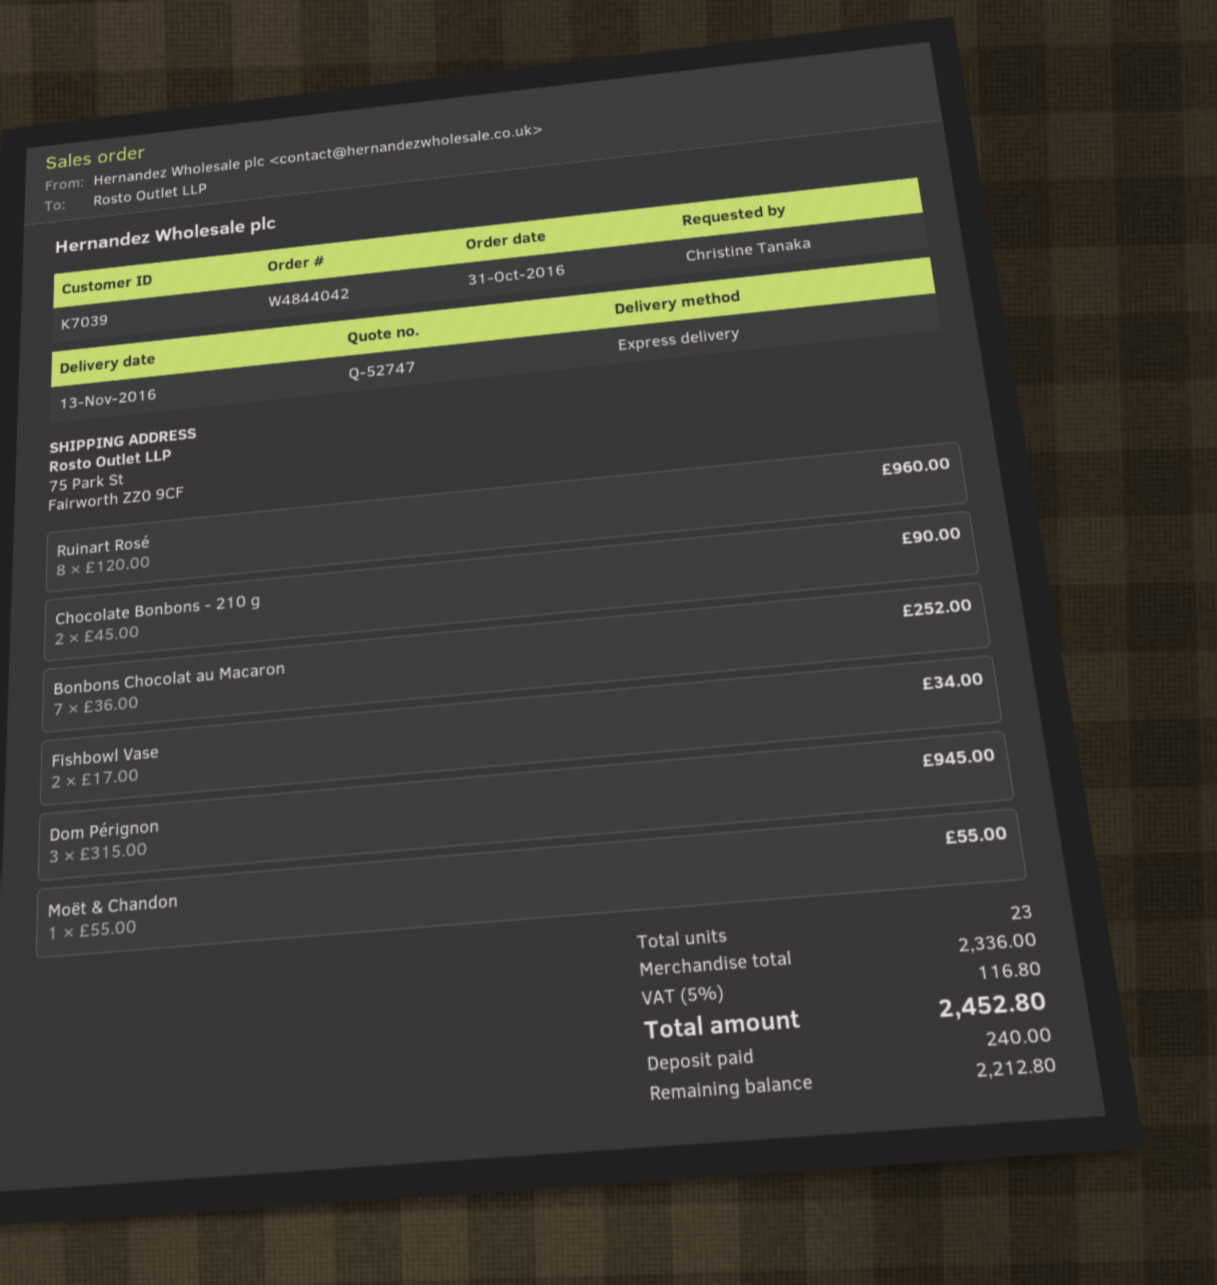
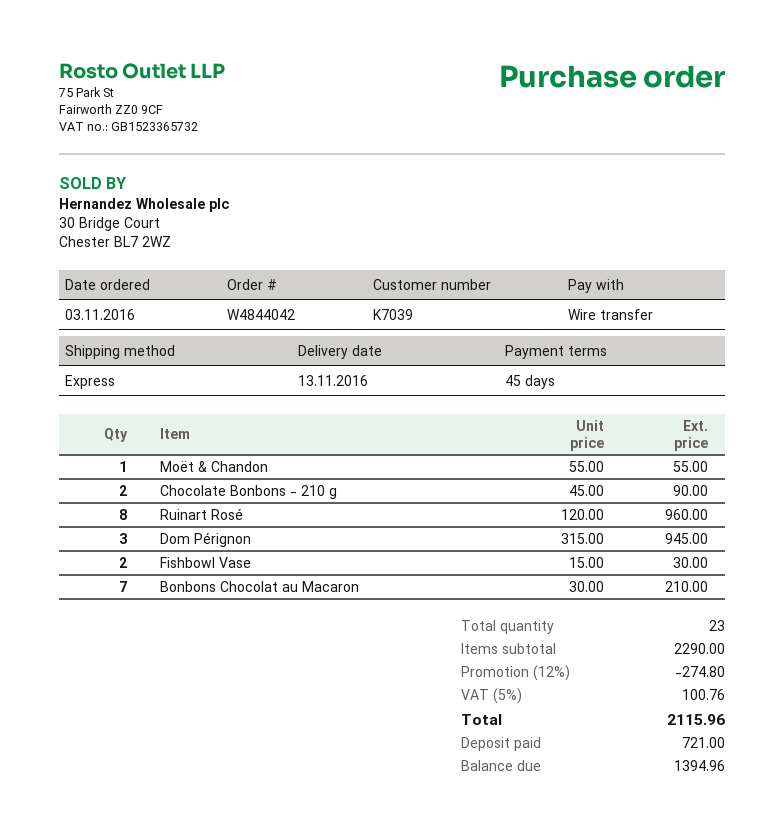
order date: 2016-10-31 -> 2016-11-03
Bonbons Chocolat au Macaron: 7 x 36.00 = 252.00 -> 7 x 30.00 = 210.00
Fishbowl Vase: 2 x 17.00 = 34.00 -> 2 x 15.00 = 30.00
subtotal: 2336.00 -> 2290.00
discount: none -> 12% = 274.80
tax: 5% = 116.80 -> 5% = 100.76
total: 2452.80 -> 2115.96
deposit: 240.00 -> 721.00
balance: 2212.80 -> 1394.96

